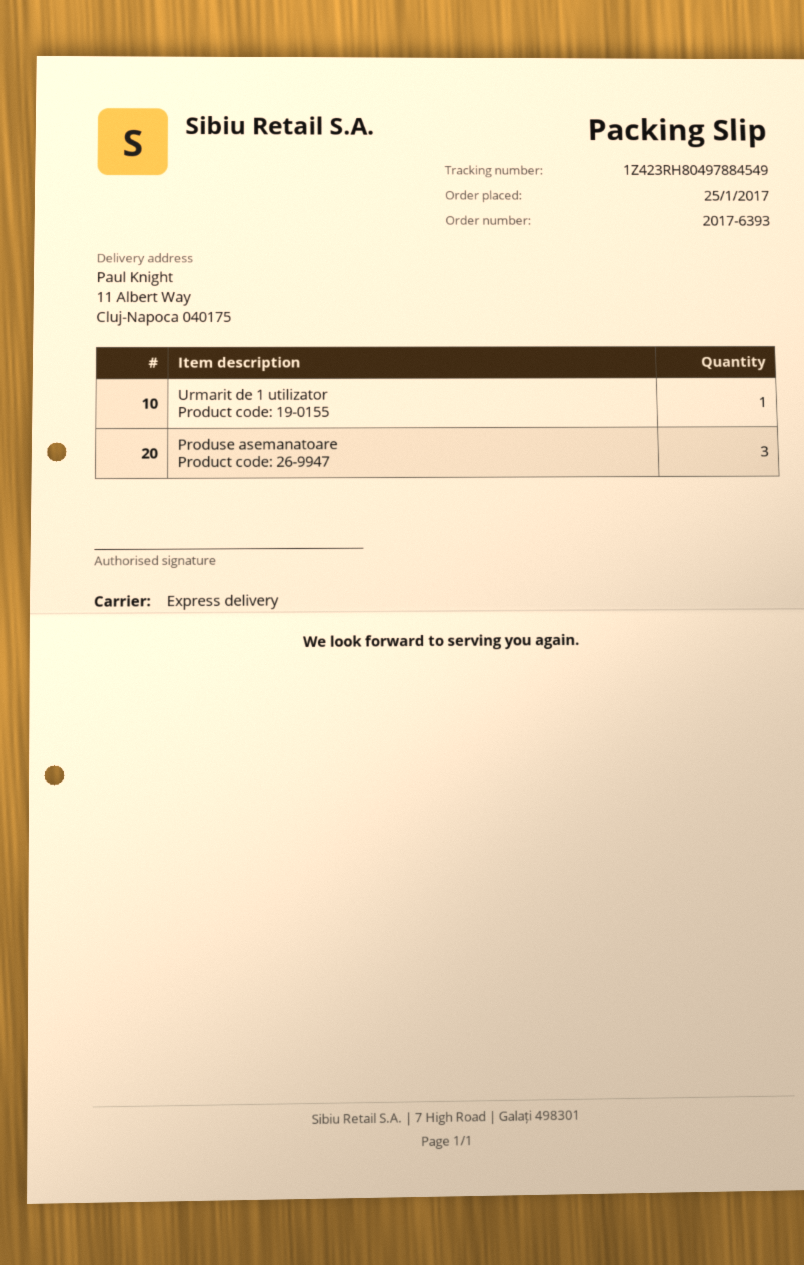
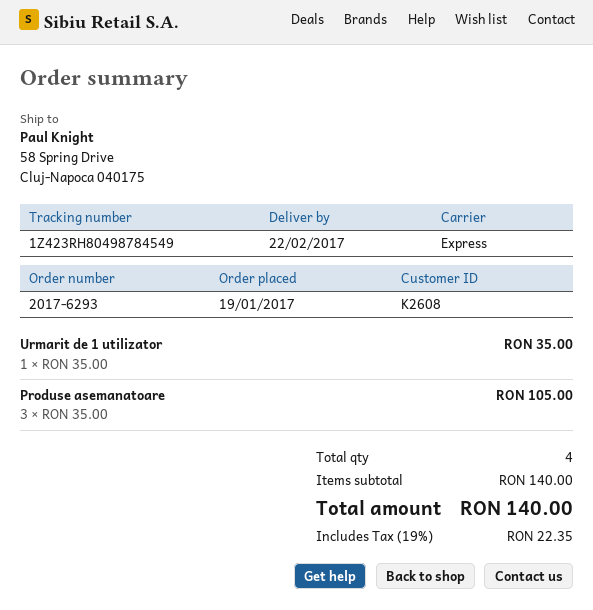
order number: 2017-6393 -> 2017-6293
order date: 2017-01-25 -> 2017-01-19
tracking number: 1Z423RH80497884549 -> 1Z423RH80498784549
ship to: 11 Albert Way, Cluj-Napoca 040175 -> 58 Spring Drive, Cluj-Napoca 040175

